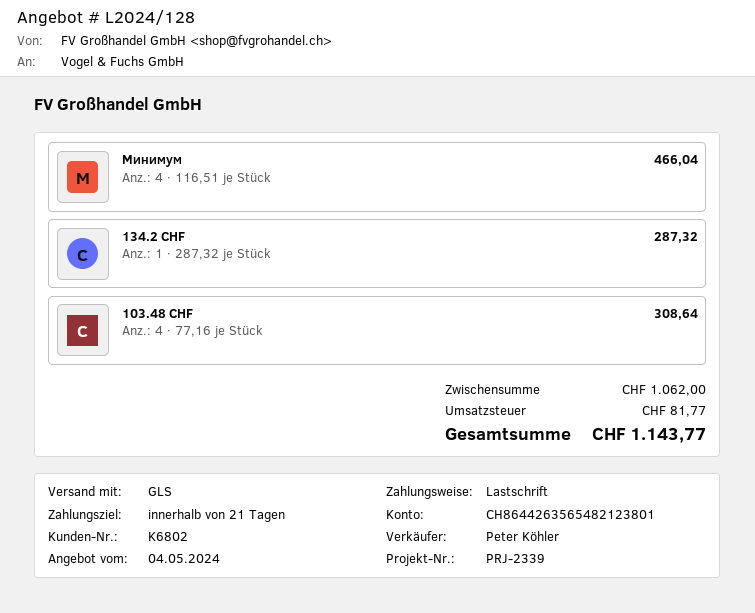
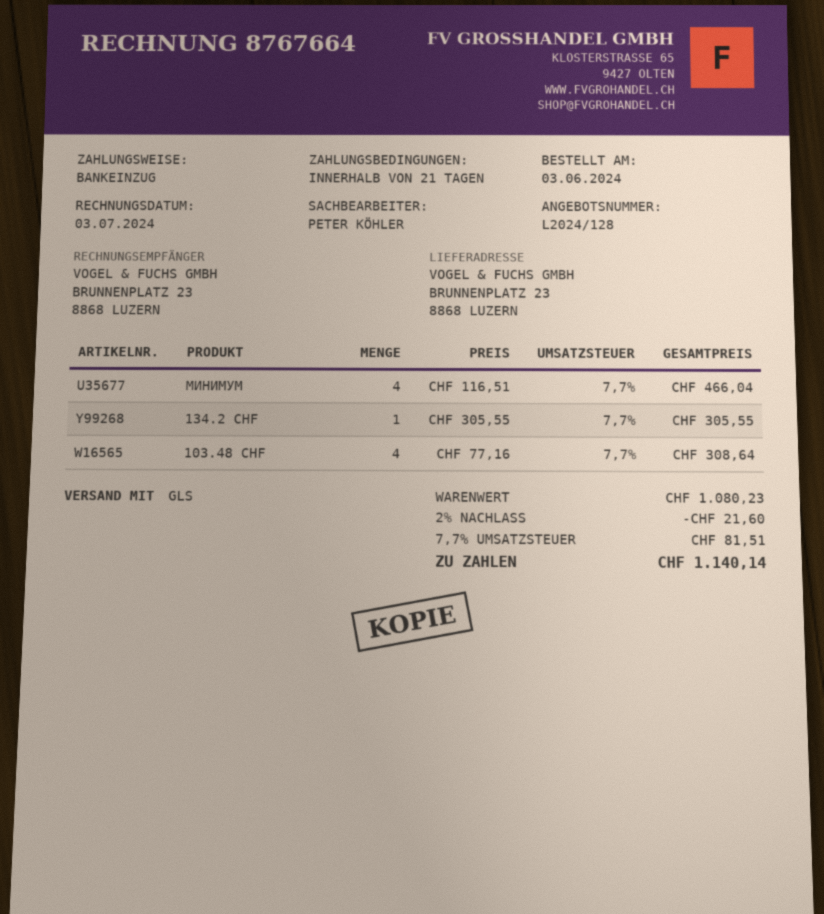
134.2 CHF: 1 x 287.32 = 287.32 -> 1 x 305.55 = 305.55
subtotal: 1062.00 -> 1080.23
discount: none -> 2% = 21.60
tax: 81.77 -> 81.51
total: 1143.77 -> 1140.14

